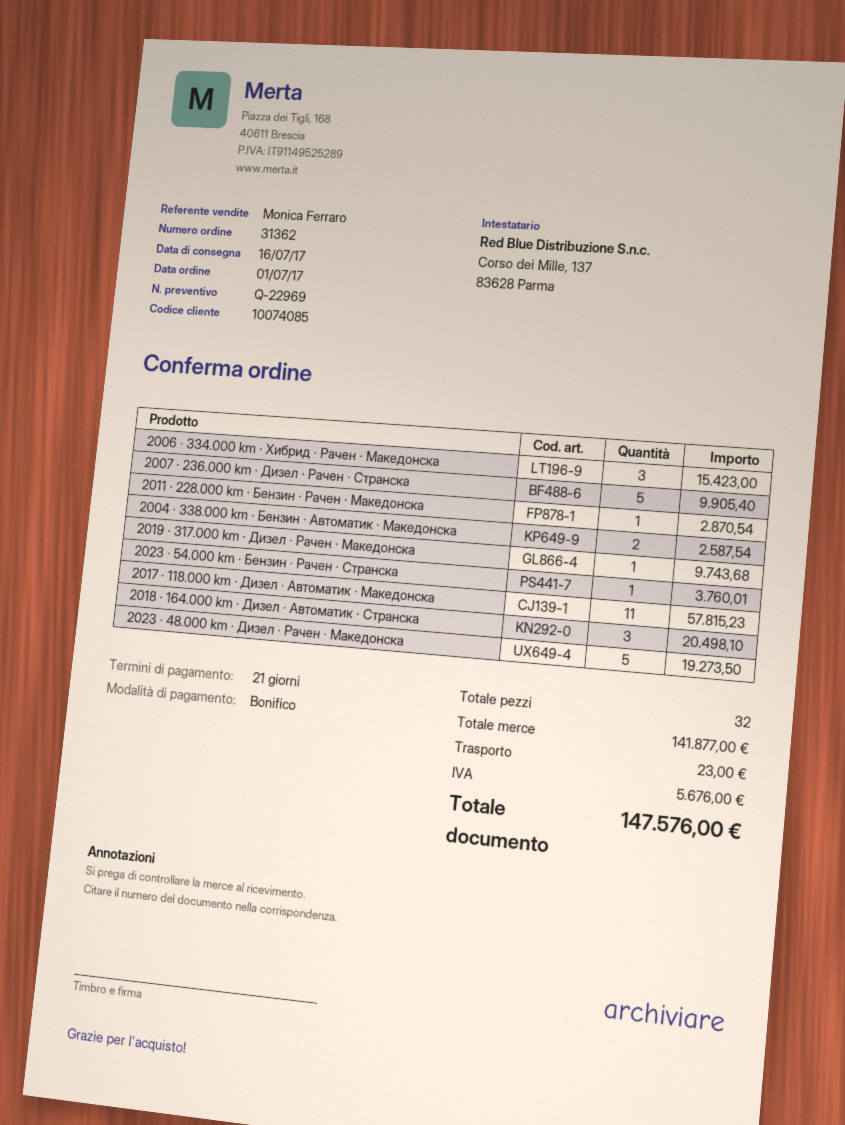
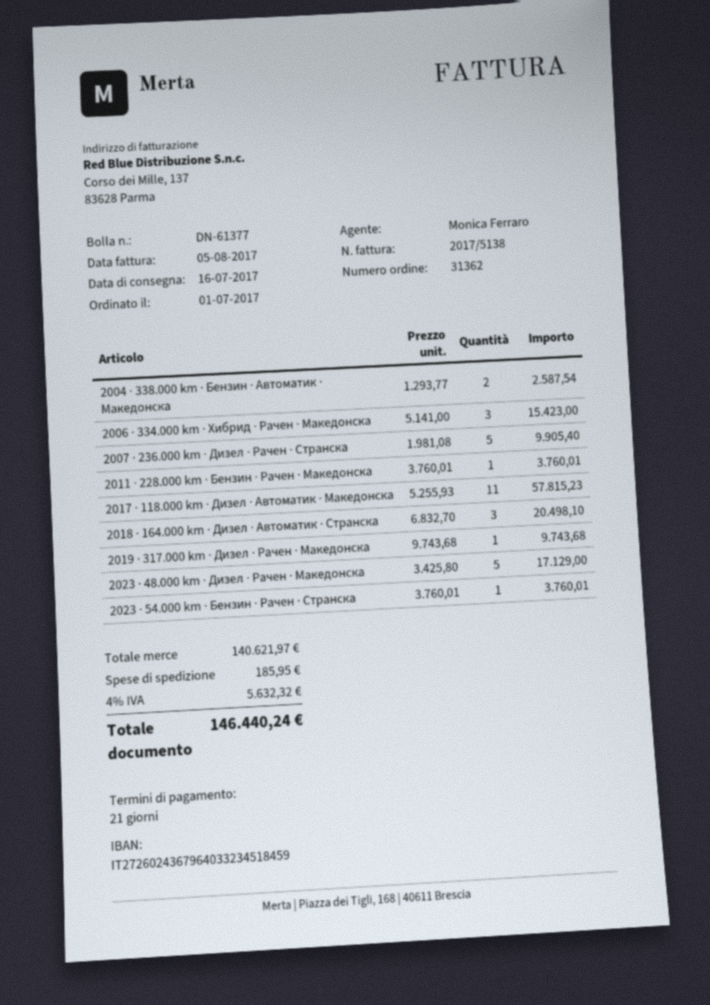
2011 · 228.000 km · Бензин · Рачен · Македонска: 1 for 2870.54 -> 1 for 3760.01
2023 · 48.000 km · Дизел · Рачен · Македонска: 5 for 19273.50 -> 5 for 17129.00
subtotal: 141877.00 -> 140621.97
shipping: 23.00 -> 185.95
tax: 5676.00 -> 5632.32
total: 147576.00 -> 146440.24

